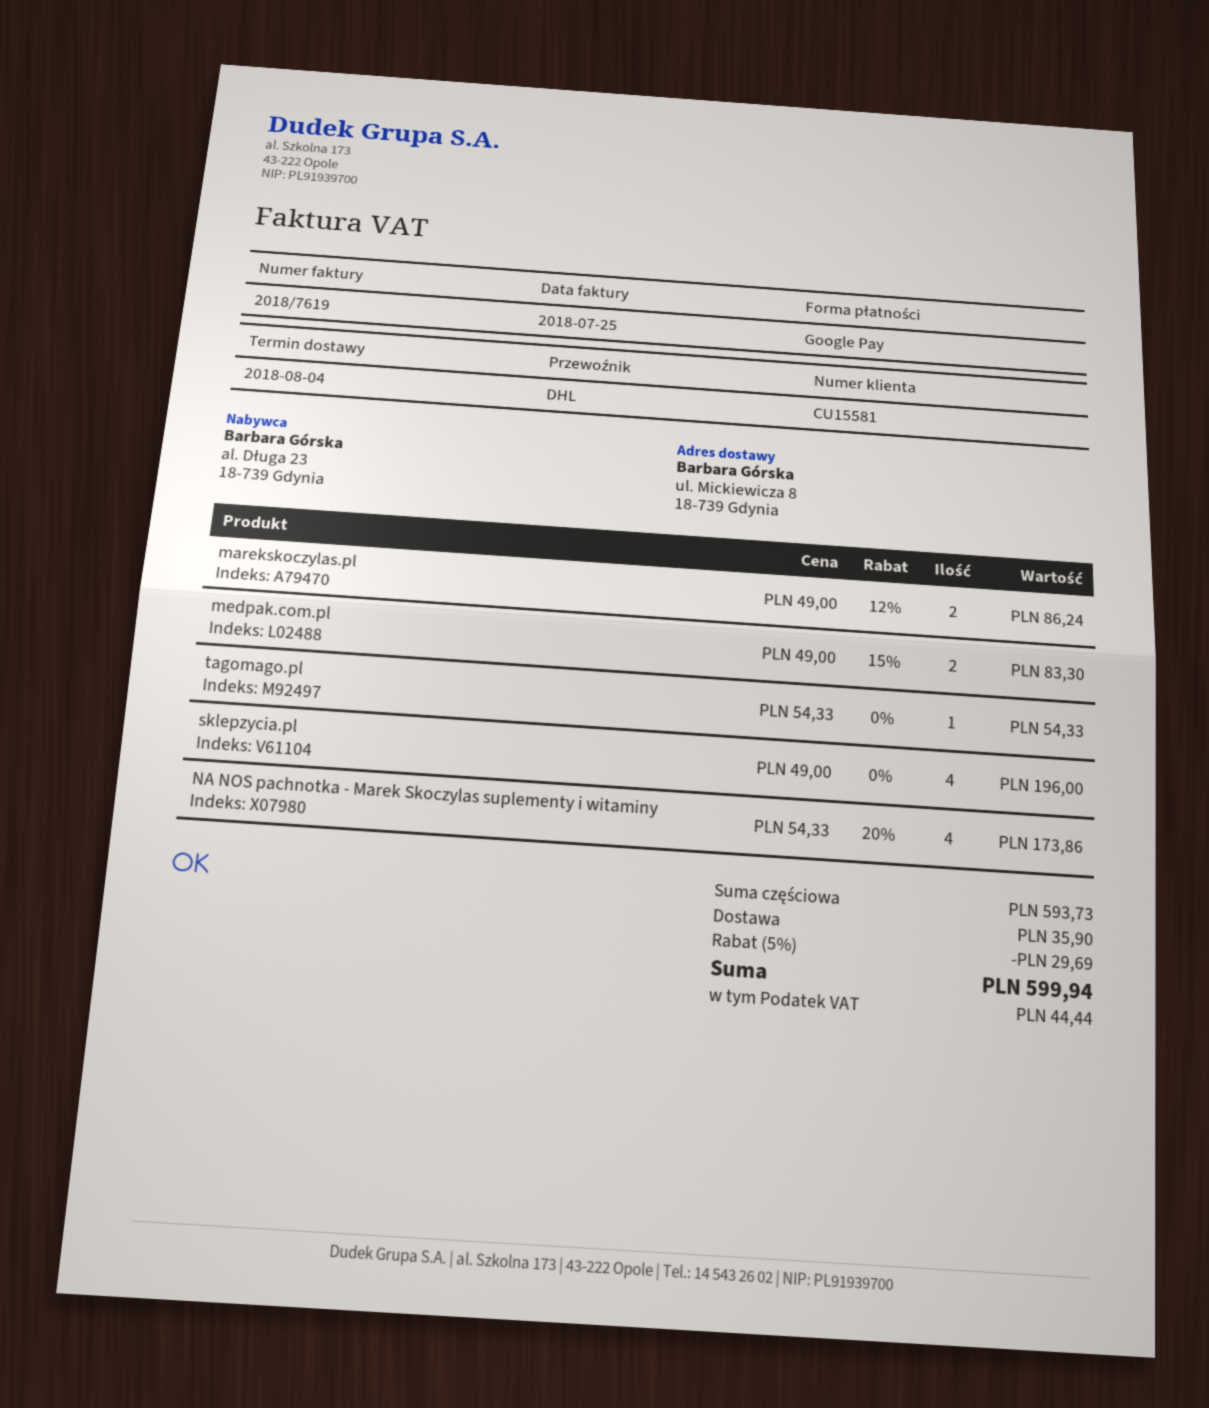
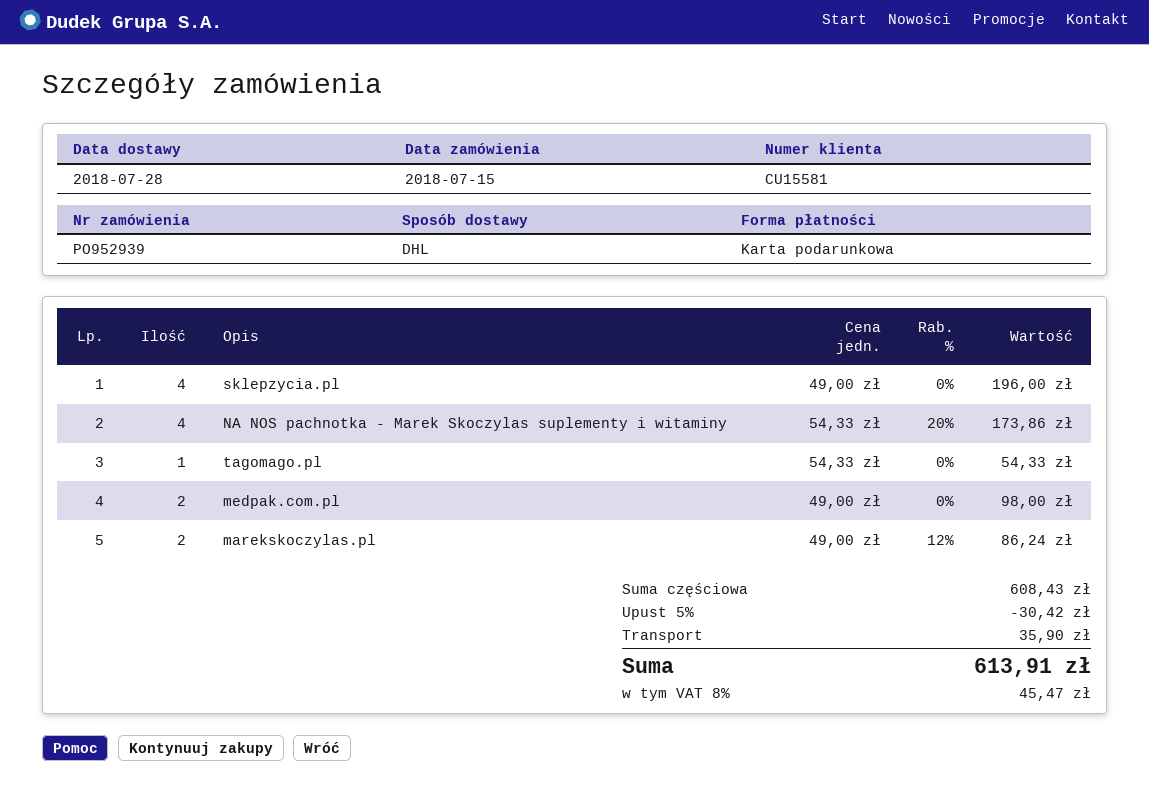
delivery date: 2018-08-04 -> 2018-07-28
payment method: Google Pay -> gift card
medpak.com.pl: 2 x 49.00 - 15% = 83.30 -> 2 x 49.00 = 98.00
subtotal: 593.73 -> 608.43
discount: 5% = 29.69 -> 5% = 30.42
tax: 44.44 -> 45.47
total: 599.94 -> 613.91

